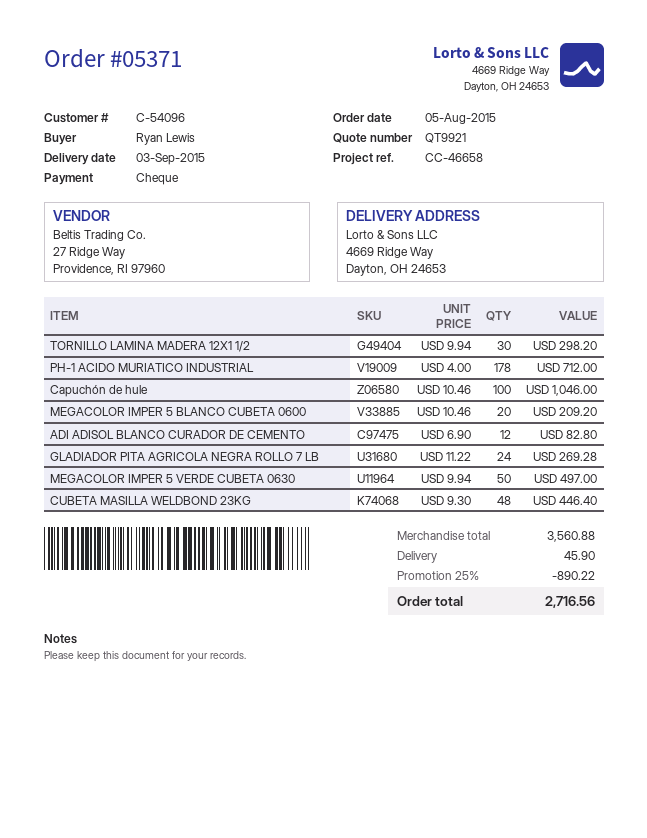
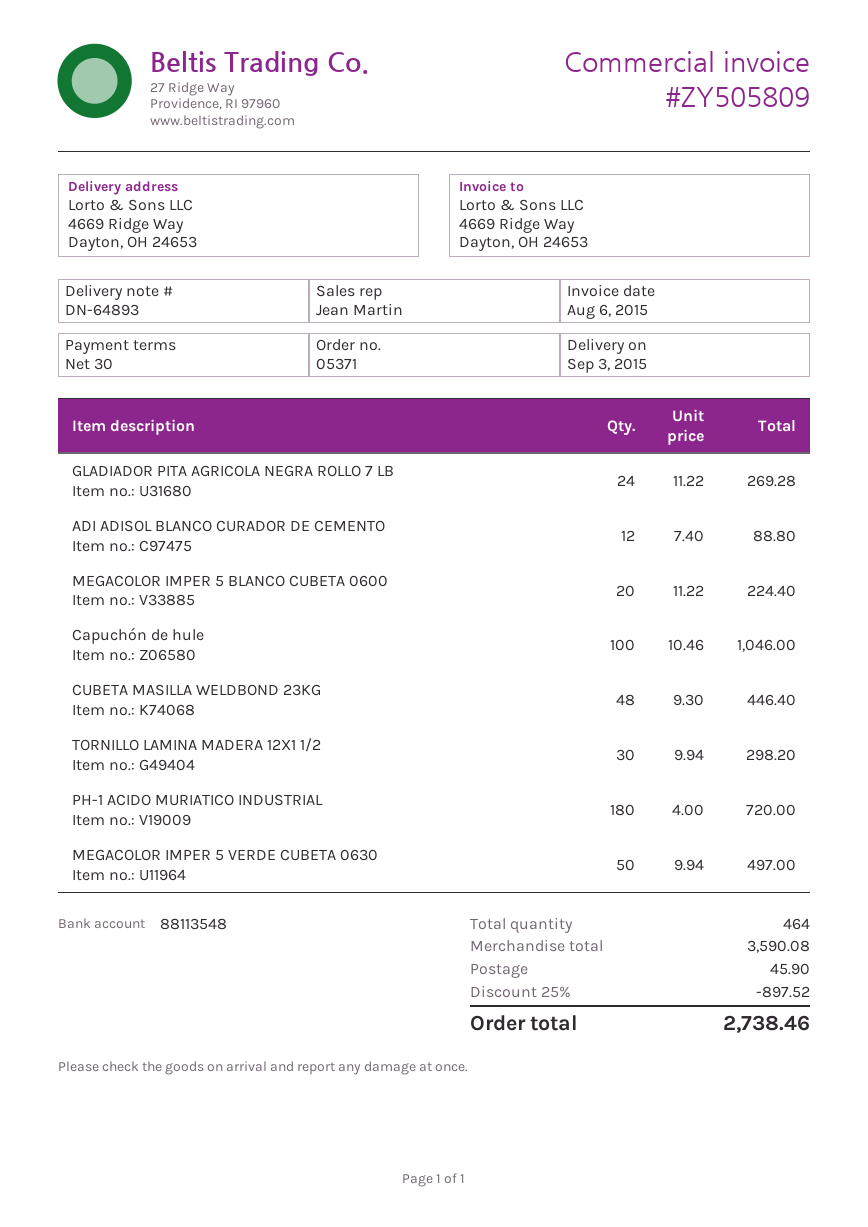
PH-1 ACIDO MURIATICO INDUSTRIAL: 178 x 4.00 = 712.00 -> 180 x 4.00 = 720.00
MEGACOLOR IMPER 5 BLANCO CUBETA 0600: 20 x 10.46 = 209.20 -> 20 x 11.22 = 224.40
ADI ADISOL BLANCO CURADOR DE CEMENTO: 12 x 6.90 = 82.80 -> 12 x 7.40 = 88.80
subtotal: 3560.88 -> 3590.08
discount: 25% = 890.22 -> 25% = 897.52
total: 2716.56 -> 2738.46

